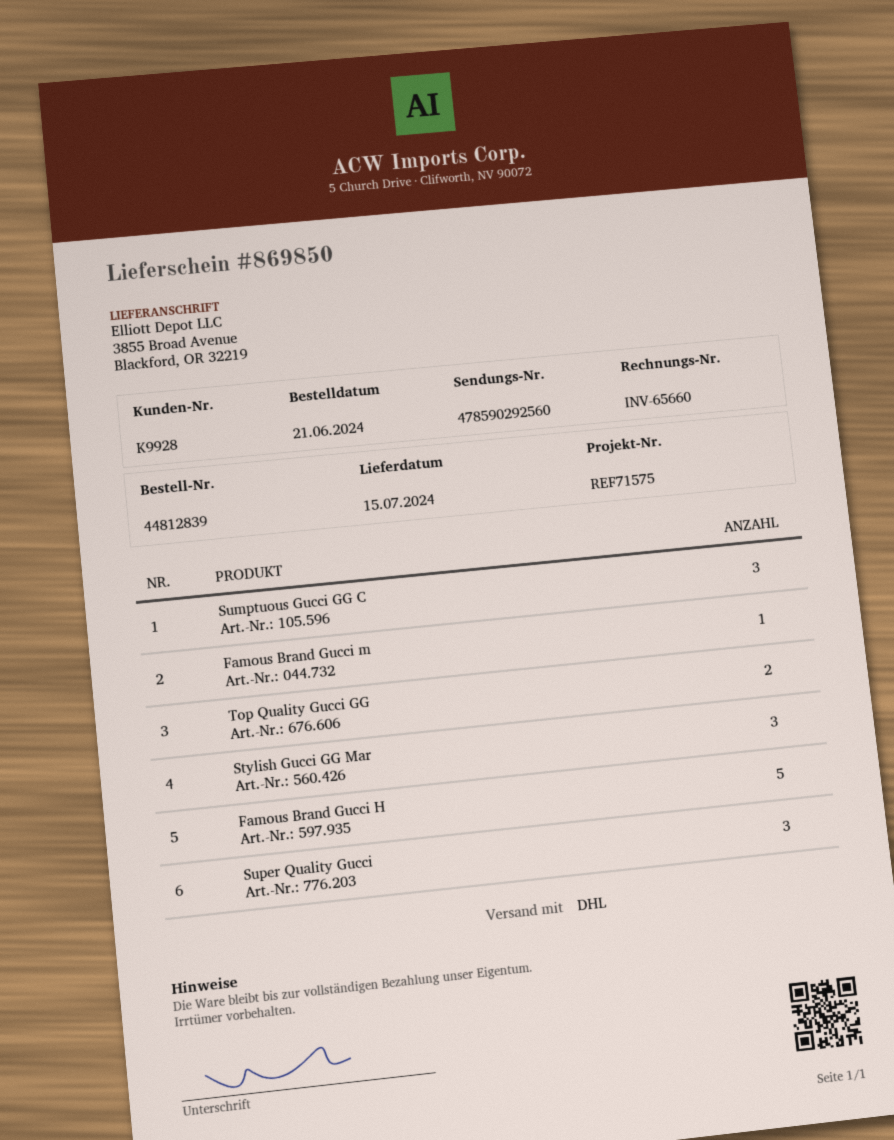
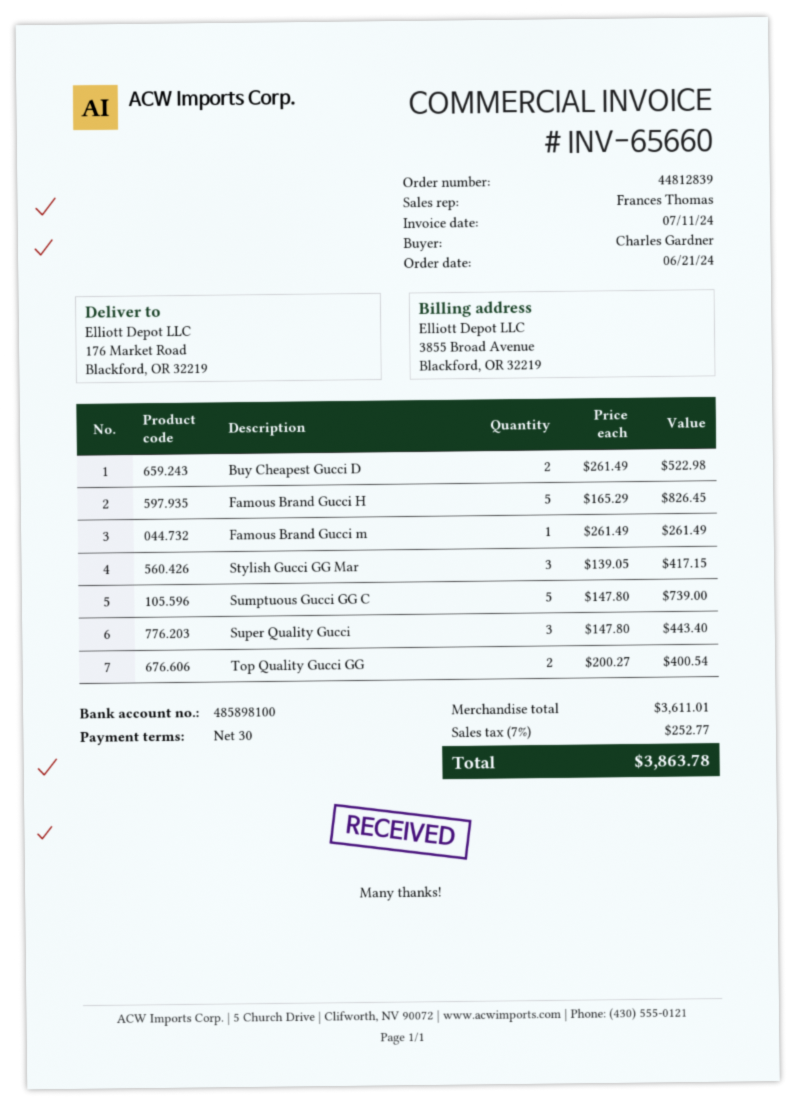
ship to: 3855 Broad Avenue, Blackford, OR 32219 -> 176 Market Road, Blackford, OR 32219
Sumptuous Gucci GG C: 3 -> 5
Buy Cheapest Gucci D: none -> 2

